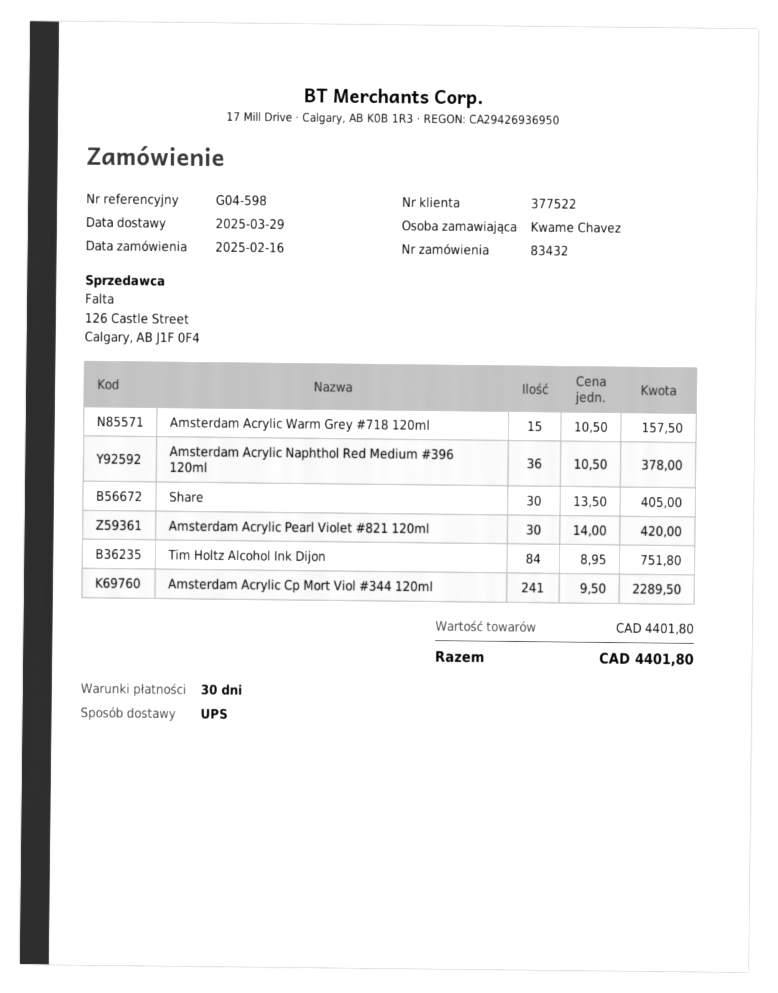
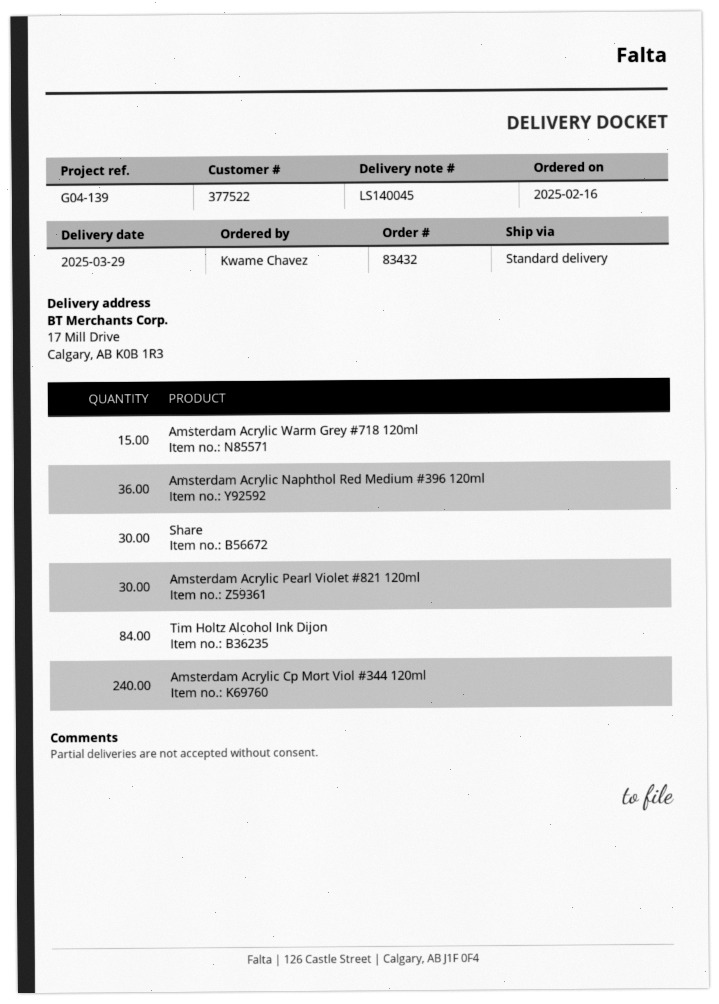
reference: G04-598 -> G04-139
shipping method: UPS -> standard
Amsterdam Acrylic Cp Mort Viol #344 120ml: 241 -> 240

